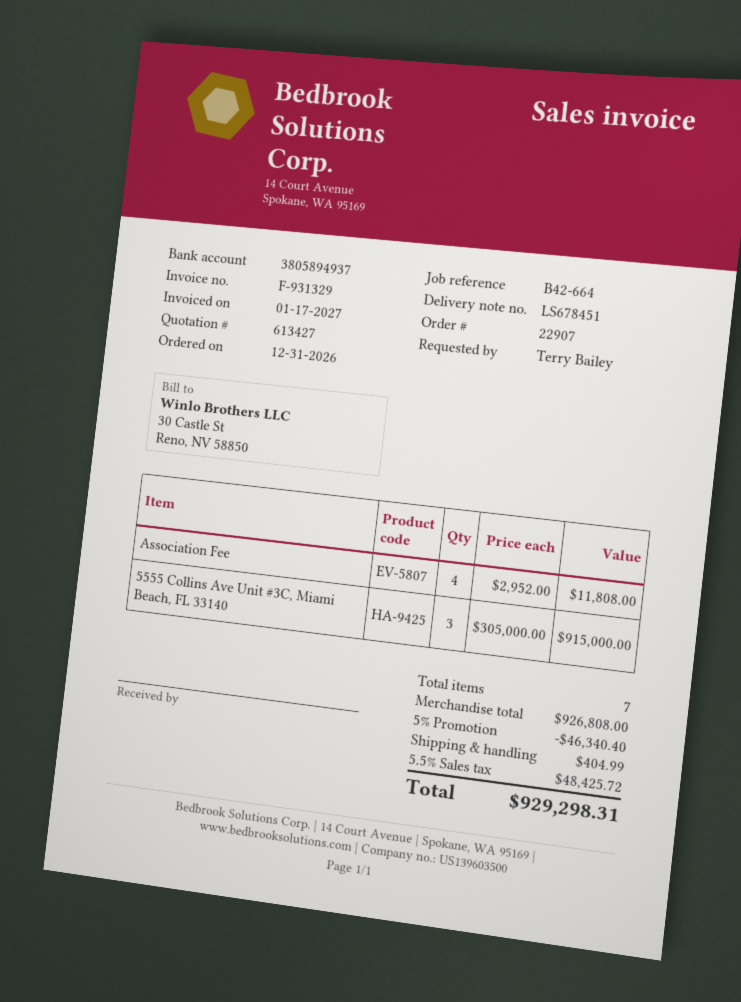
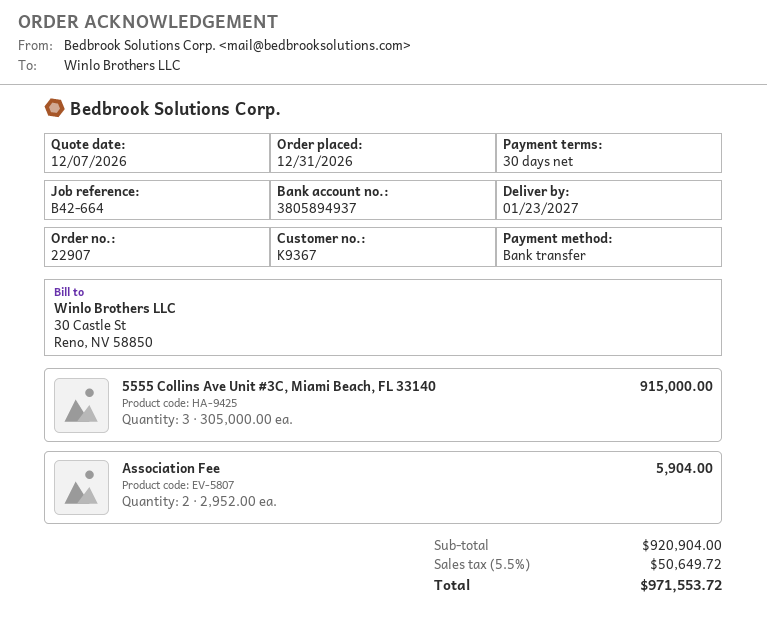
Association Fee: 4 x 2952.00 = 11808.00 -> 2 x 2952.00 = 5904.00
subtotal: 926808.00 -> 920904.00
discount: 5% = 46340.40 -> none
shipping: 404.99 -> none
tax: 5.5% = 48425.72 -> 5.5% = 50649.72
total: 929298.31 -> 971553.72

